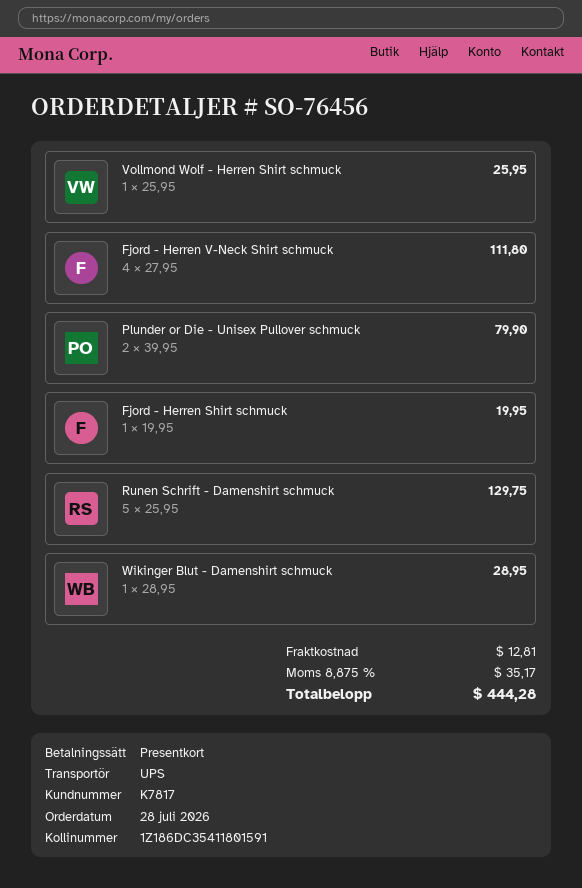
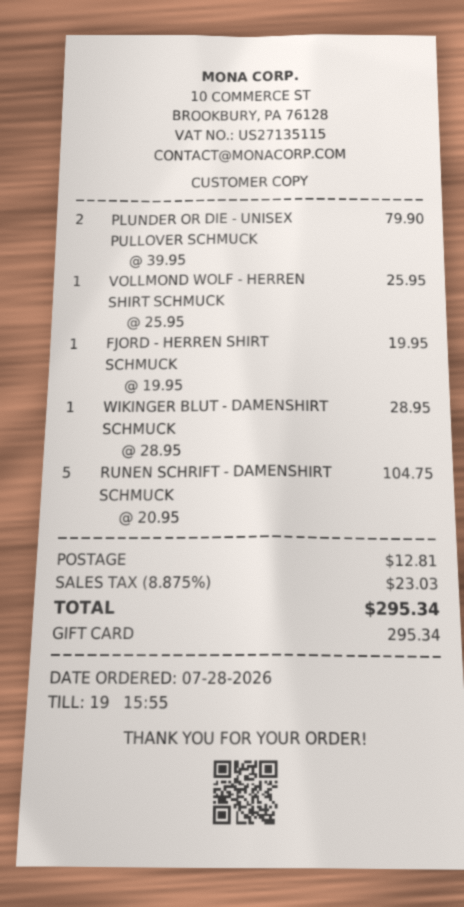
Fjord - Herren V-Neck Shirt schmuck: 4 x 27.95 = 111.80 -> none
Runen Schrift - Damenshirt schmuck: 5 x 25.95 = 129.75 -> 5 x 20.95 = 104.75
tax: 8.875% = 35.17 -> 8.875% = 23.03
total: 444.28 -> 295.34

